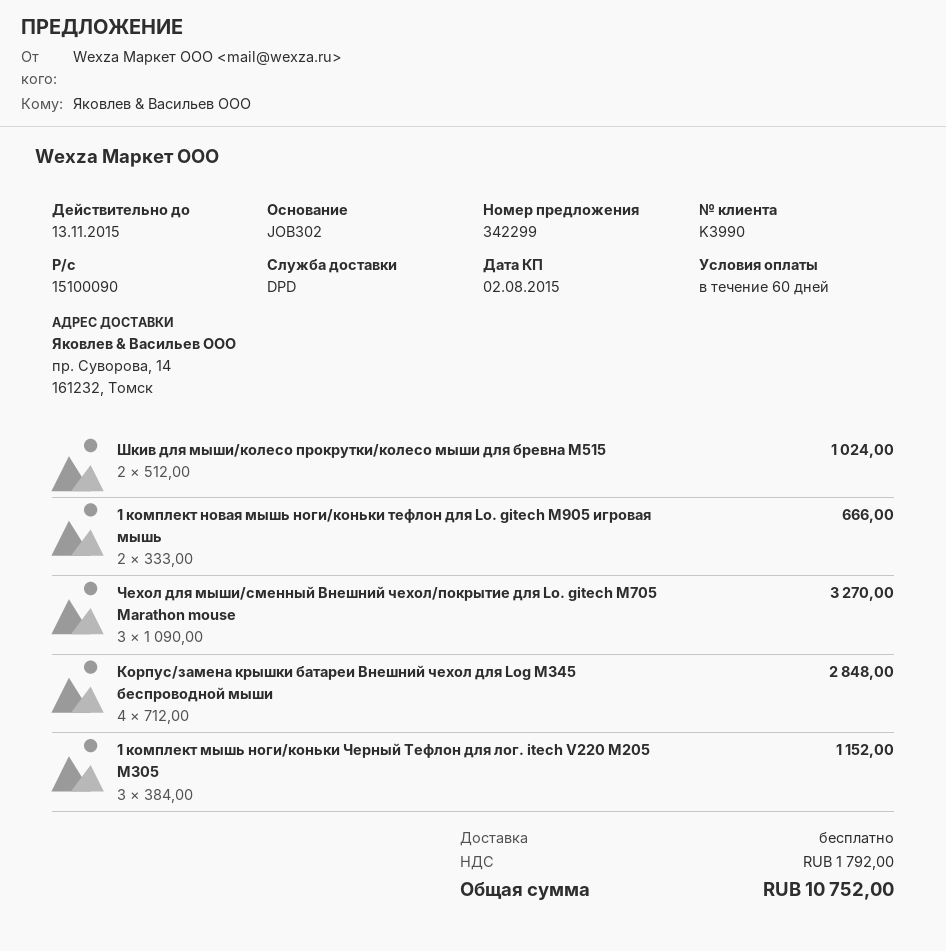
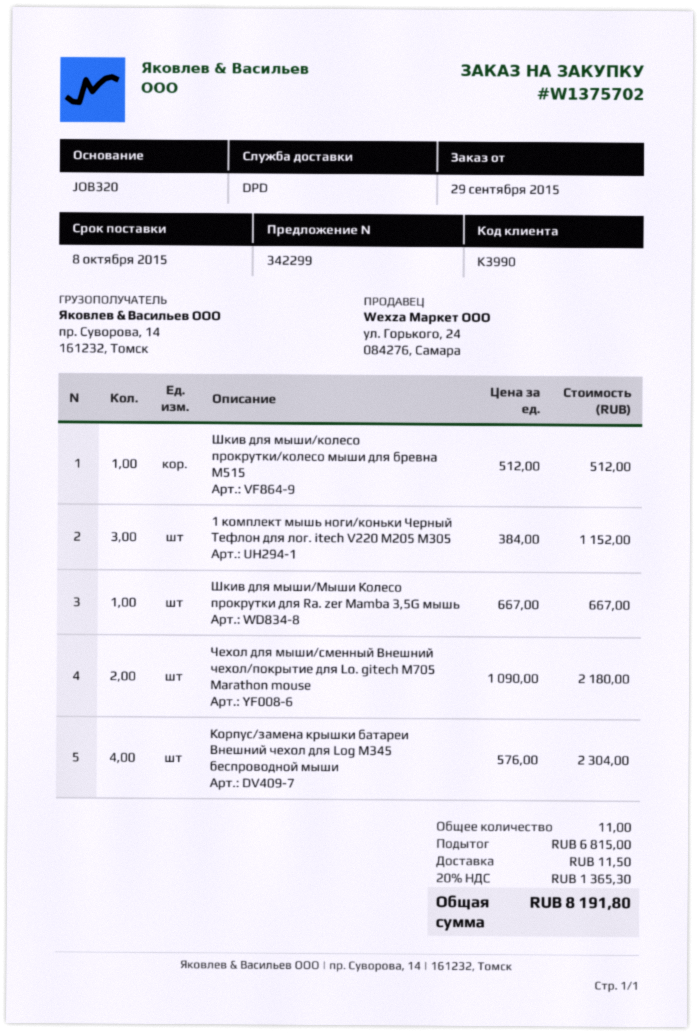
reference: JOB302 -> JOB320
Шкив для мыши/колесо прокрутки/колесо мыши для бревна M515: 2 x 512.00 = 1024.00 -> 1 x 512.00 = 512.00
1 комплект новая мышь ноги/коньки тефлон для Lo. gitech M905 игровая мышь: 2 x 333.00 = 666.00 -> none
Чехол для мыши/сменный Внешний чехол/покрытие для Lo. gitech M705 Marathon mouse: 3 x 1090.00 = 3270.00 -> 2 x 1090.00 = 2180.00
Корпус/замена крышки батареи Внешний чехол для Log M345 беспроводной мыши: 4 x 712.00 = 2848.00 -> 4 x 576.00 = 2304.00
Шкив для мыши/Мыши Колесо прокрутки для Ra. zer Mamba 3,5G мышь: none -> 1 x 667.00 = 667.00
shipping: 0.00 -> 11.50
tax: 1792.00 -> 1365.30
total: 10752.00 -> 8191.80

